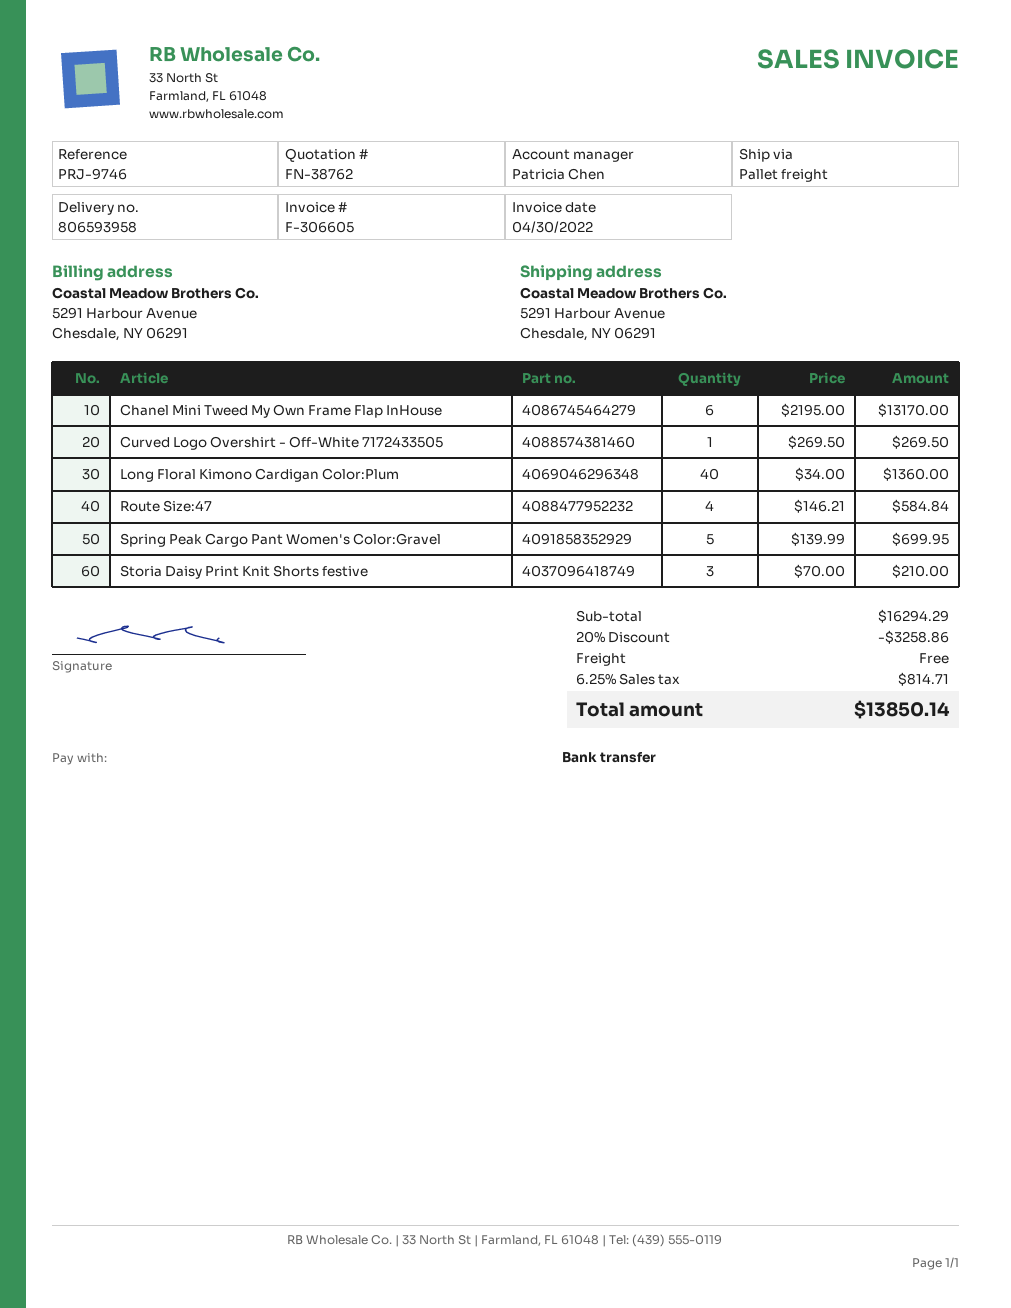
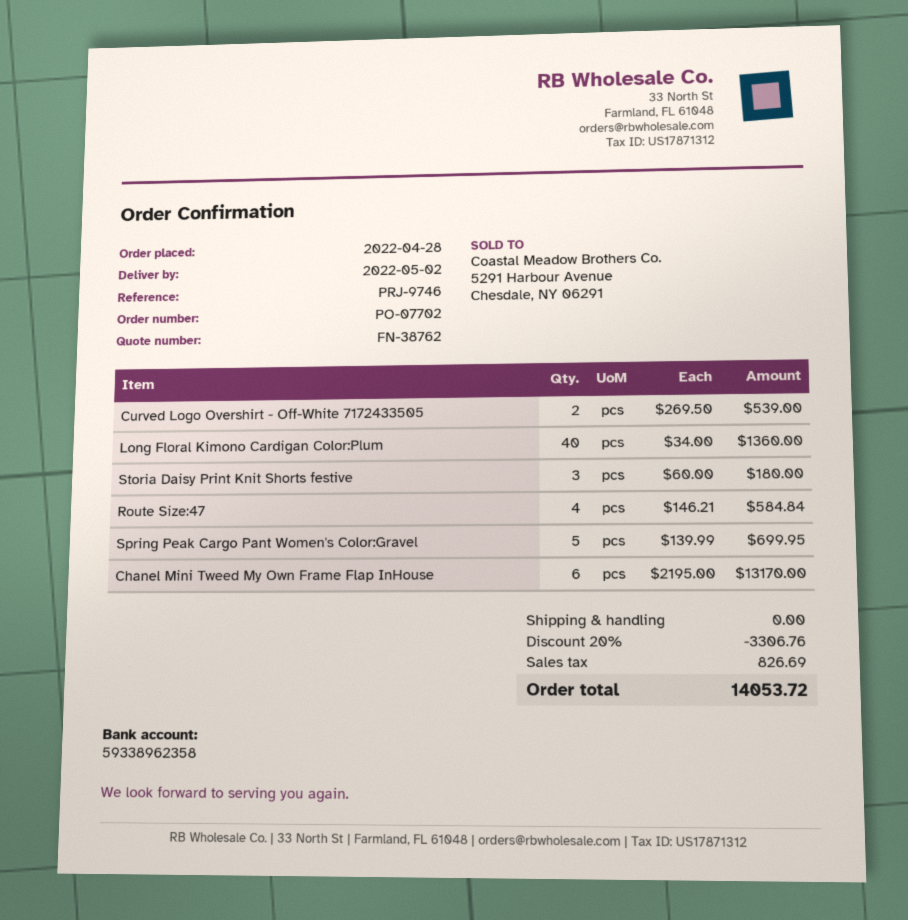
Curved Logo Overshirt - Off-White 7172433505: 1 x 269.50 = 269.50 -> 2 x 269.50 = 539.00
Storia Daisy Print Knit Shorts festive: 3 x 70.00 = 210.00 -> 3 x 60.00 = 180.00
discount: 20% = 3258.86 -> 20% = 3306.76
tax: 814.71 -> 826.69
total: 13850.14 -> 14053.72

